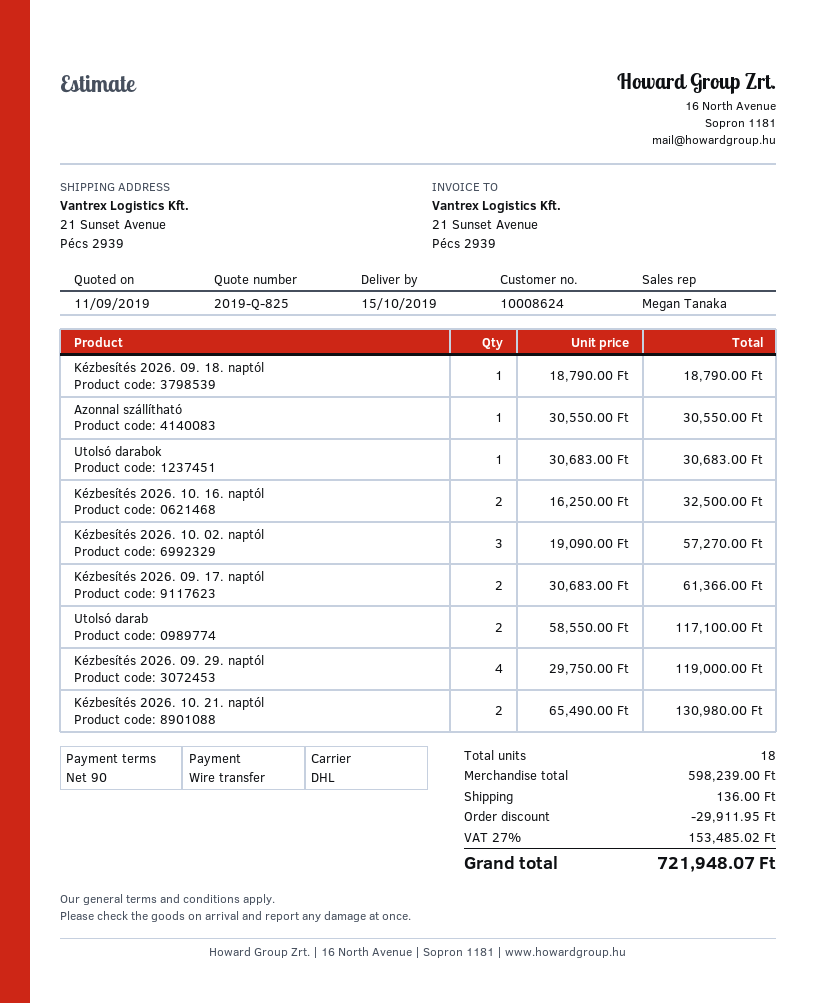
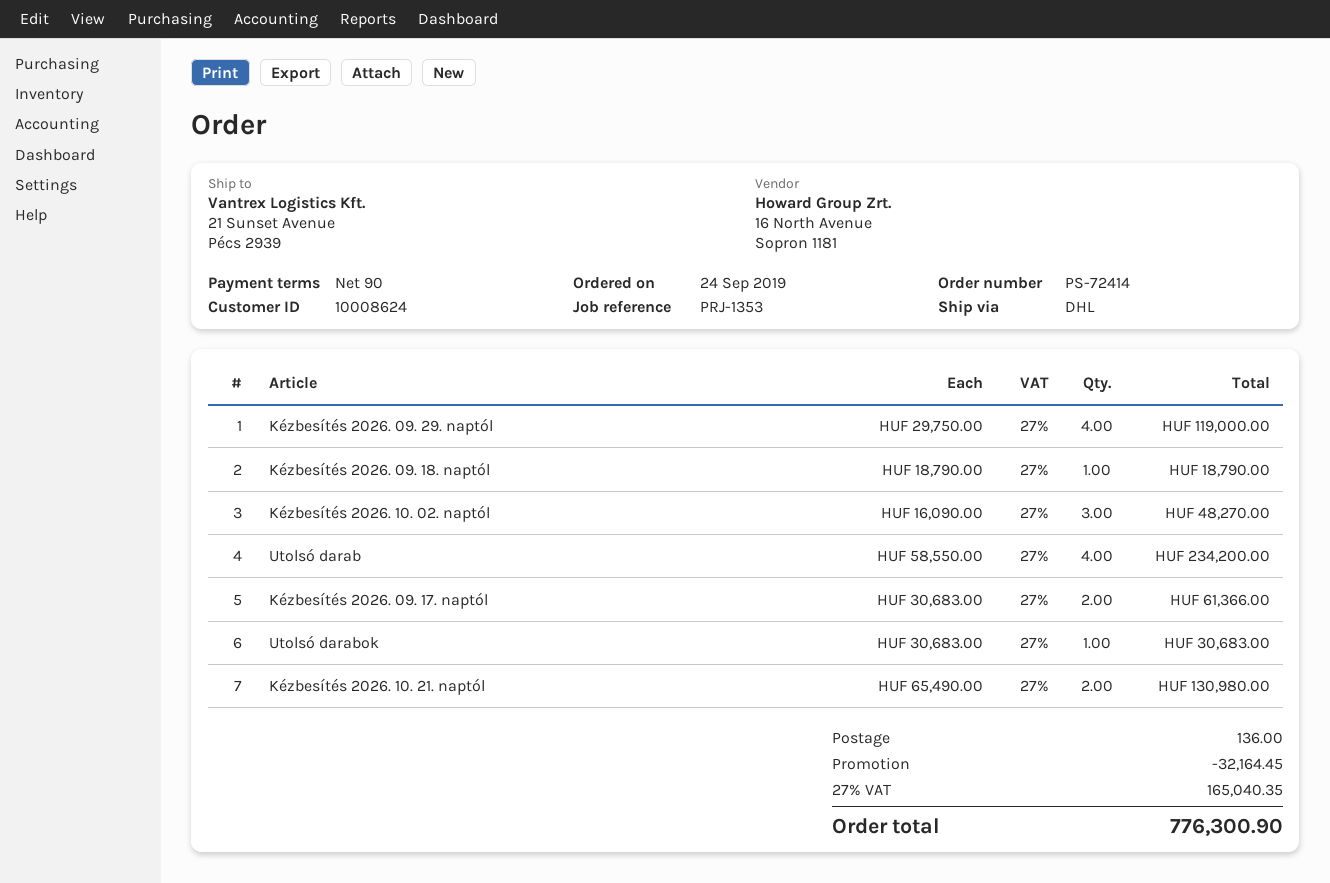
Azonnal szállítható: 1 x 30550.00 = 30550.00 -> none
Kézbesítés 2026. 10. 16. naptól: 2 x 16250.00 = 32500.00 -> none
Kézbesítés 2026. 10. 02. naptól: 3 x 19090.00 = 57270.00 -> 3 x 16090.00 = 48270.00
Utolsó darab: 2 x 58550.00 = 117100.00 -> 4 x 58550.00 = 234200.00
discount: 29911.95 -> 32164.45
tax: 27% = 153485.02 -> 27% = 165040.35
total: 721948.07 -> 776300.90

